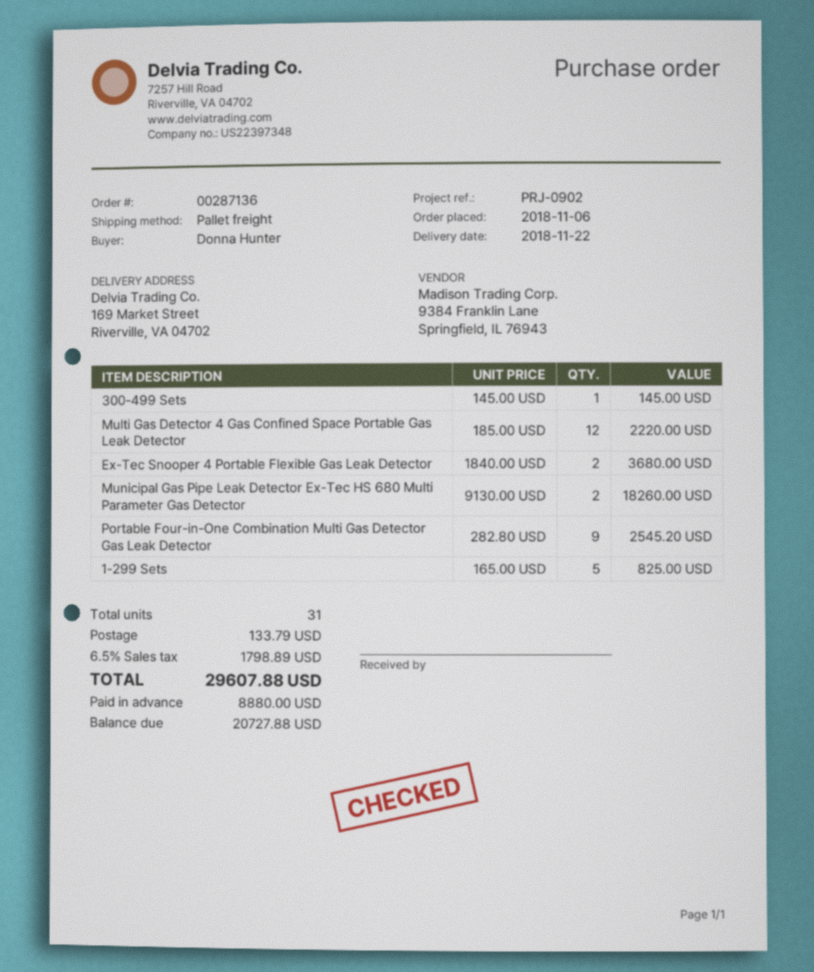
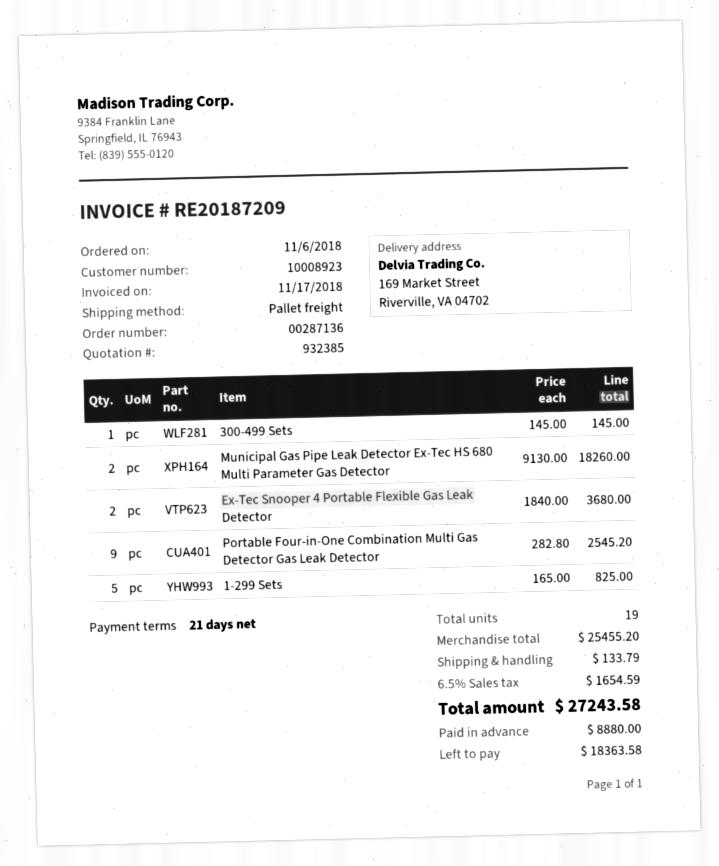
Multi Gas Detector 4 Gas Confined Space Portable Gas Leak Detector: 12 x 185.00 = 2220.00 -> none
total quantity: 31 -> 19
tax: 6.5% = 1798.89 -> 6.5% = 1654.59
total: 29607.88 -> 27243.58
balance: 20727.88 -> 18363.58

